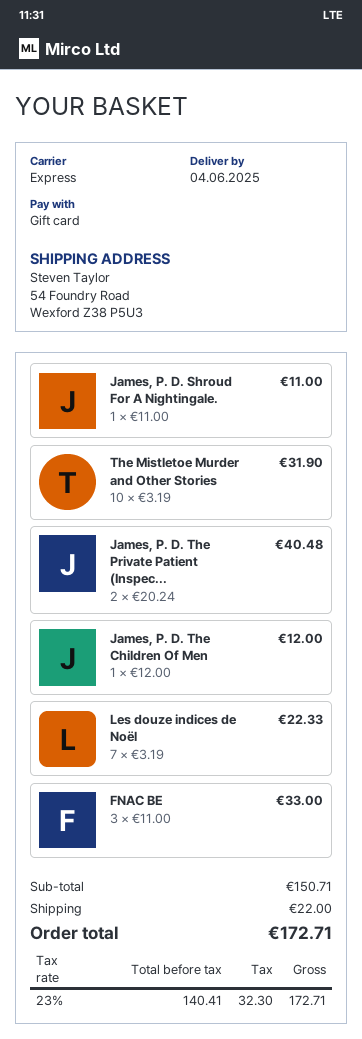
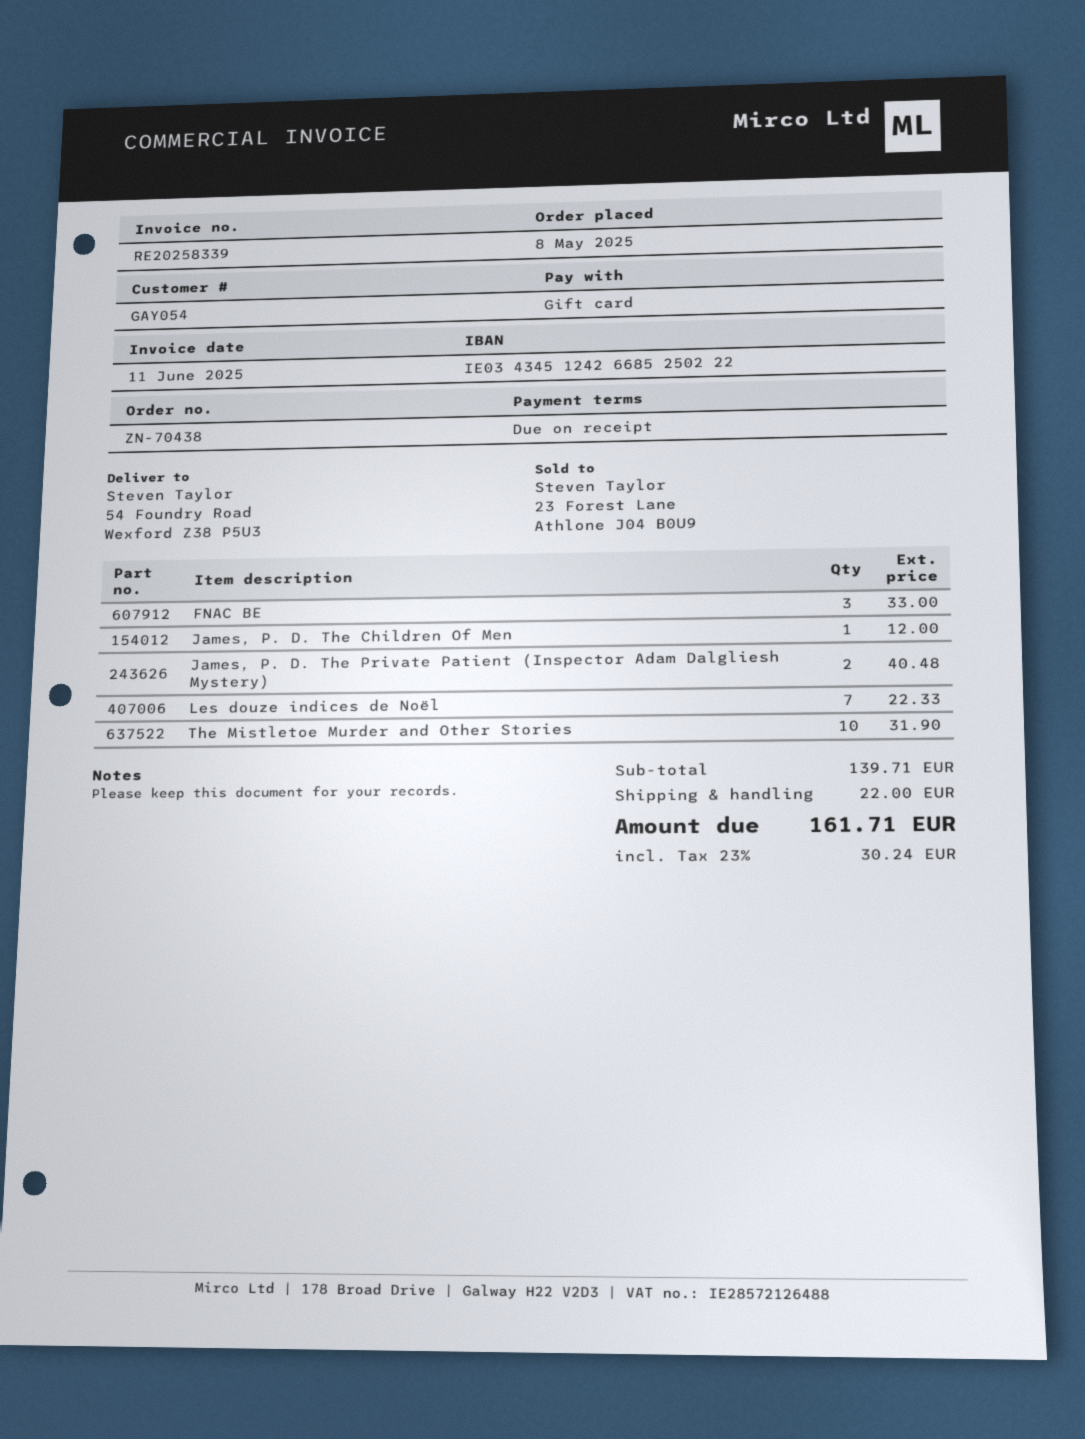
James, P. D. Shroud For A Nightingale.: 1 for 11.00 -> none
subtotal: 150.71 -> 139.71
tax: 23% = 32.30 -> 23% = 30.24
total: 172.71 -> 161.71

